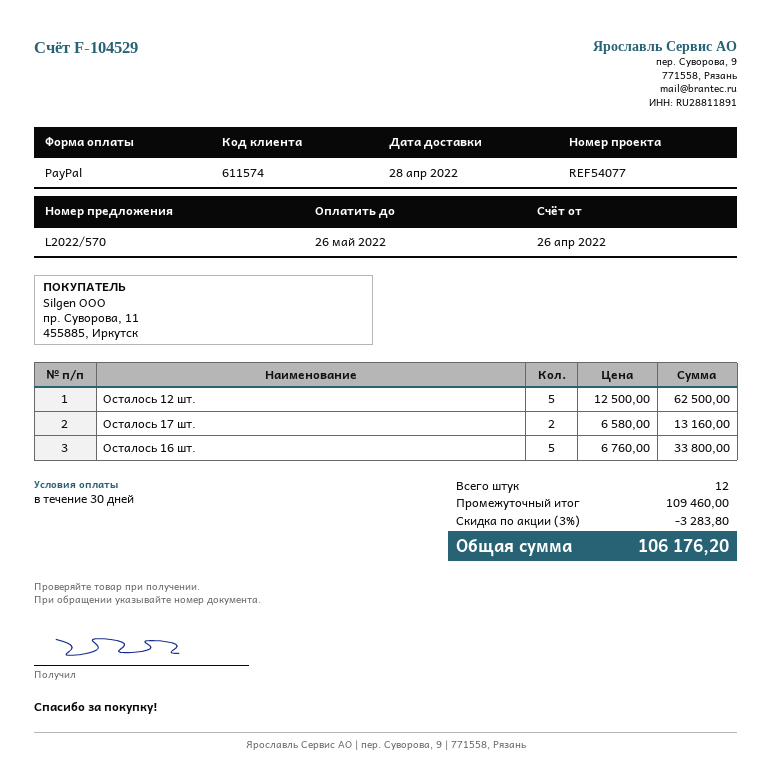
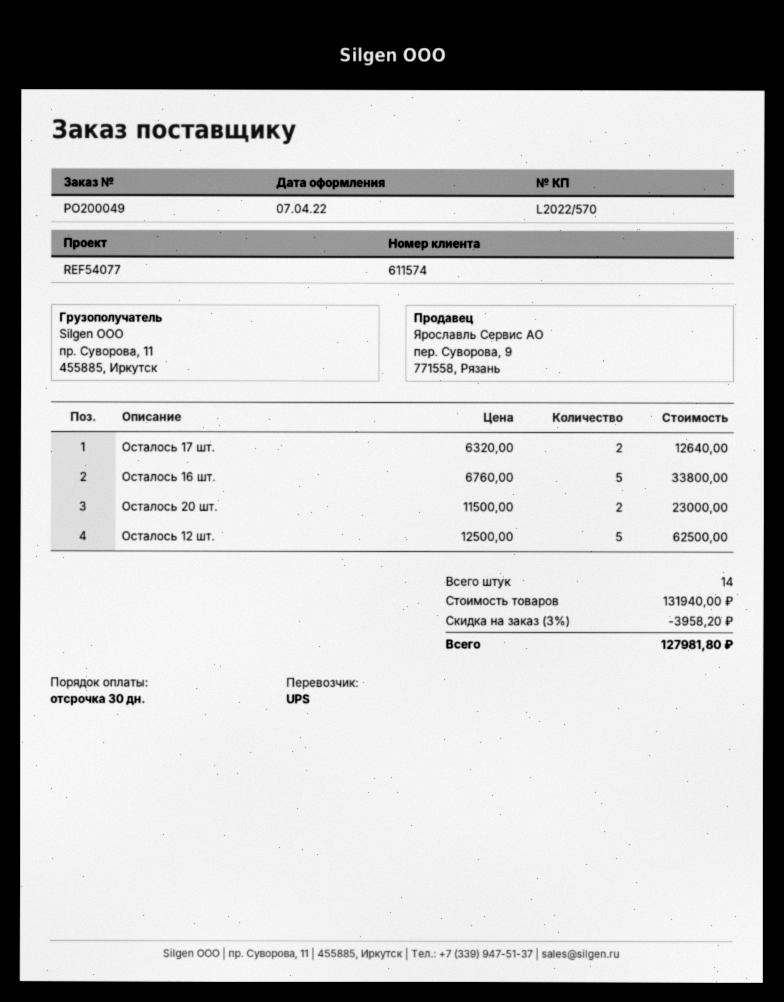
Осталось 17 шт.: 2 x 6580.00 = 13160.00 -> 2 x 6320.00 = 12640.00
Осталось 20 шт.: none -> 2 x 11500.00 = 23000.00
total quantity: 12 -> 14
subtotal: 109460.00 -> 131940.00
discount: 3% = 3283.80 -> 3% = 3958.20
total: 106176.20 -> 127981.80

